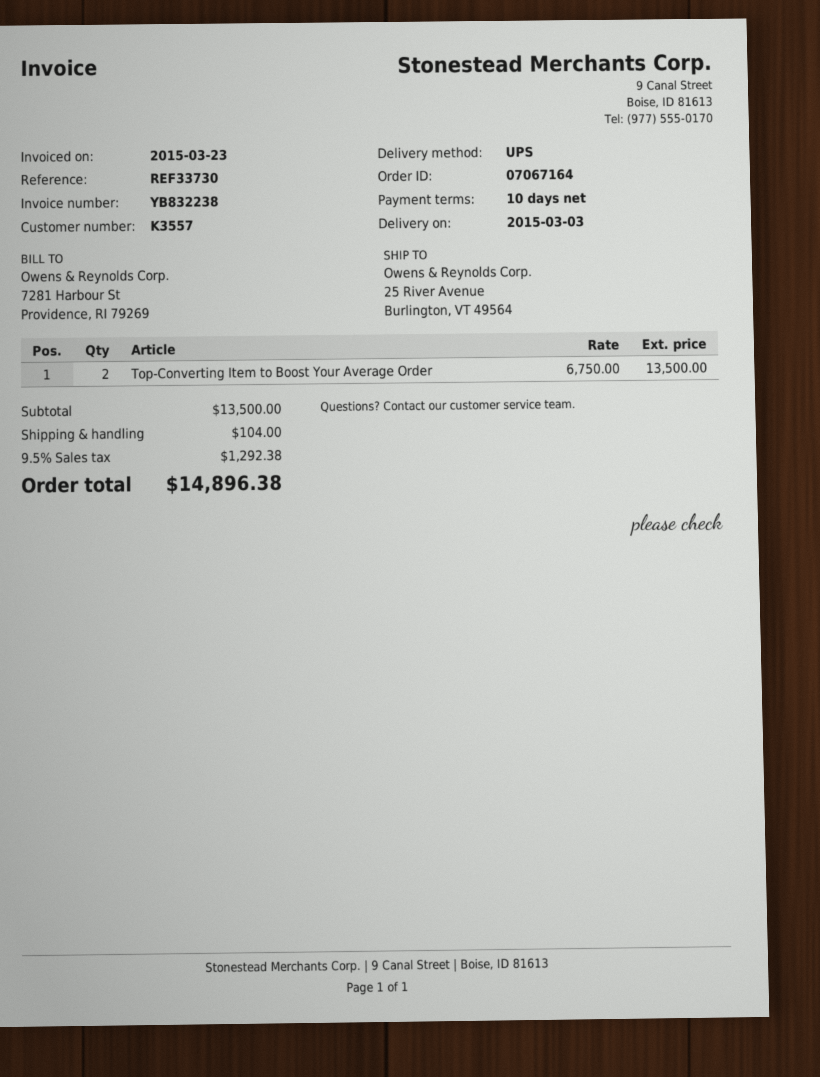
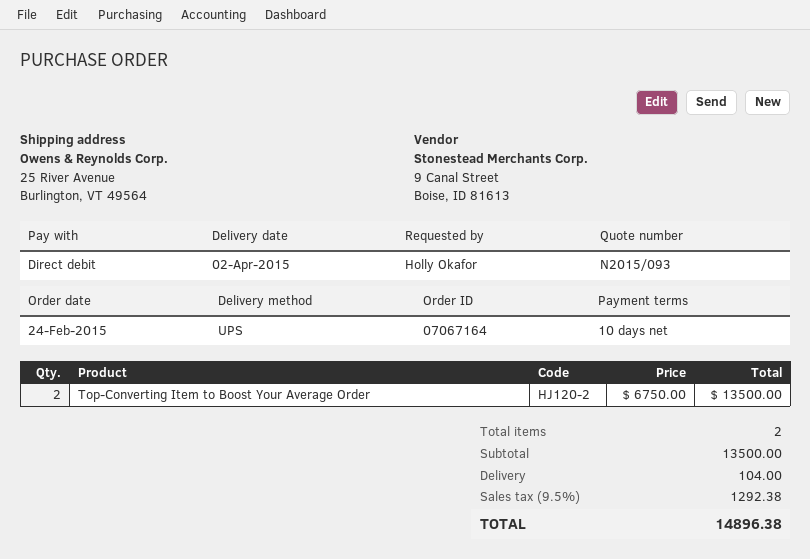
delivery date: 2015-03-03 -> 2015-04-02

